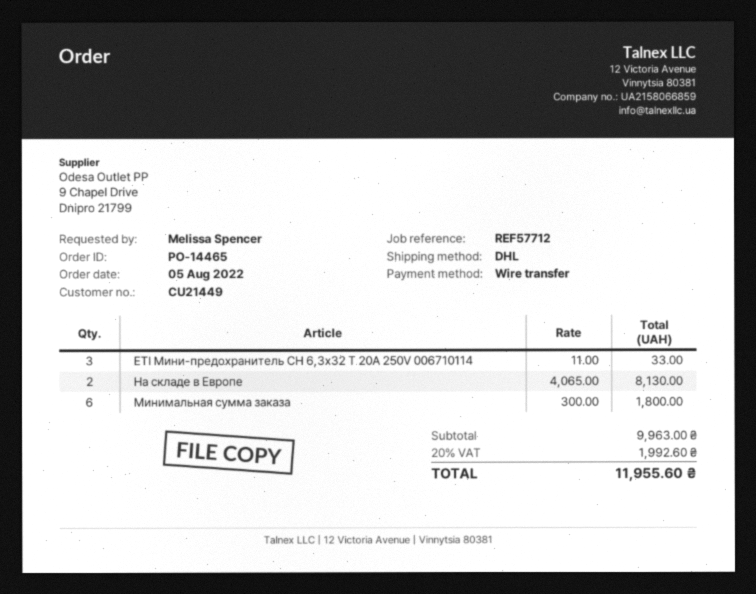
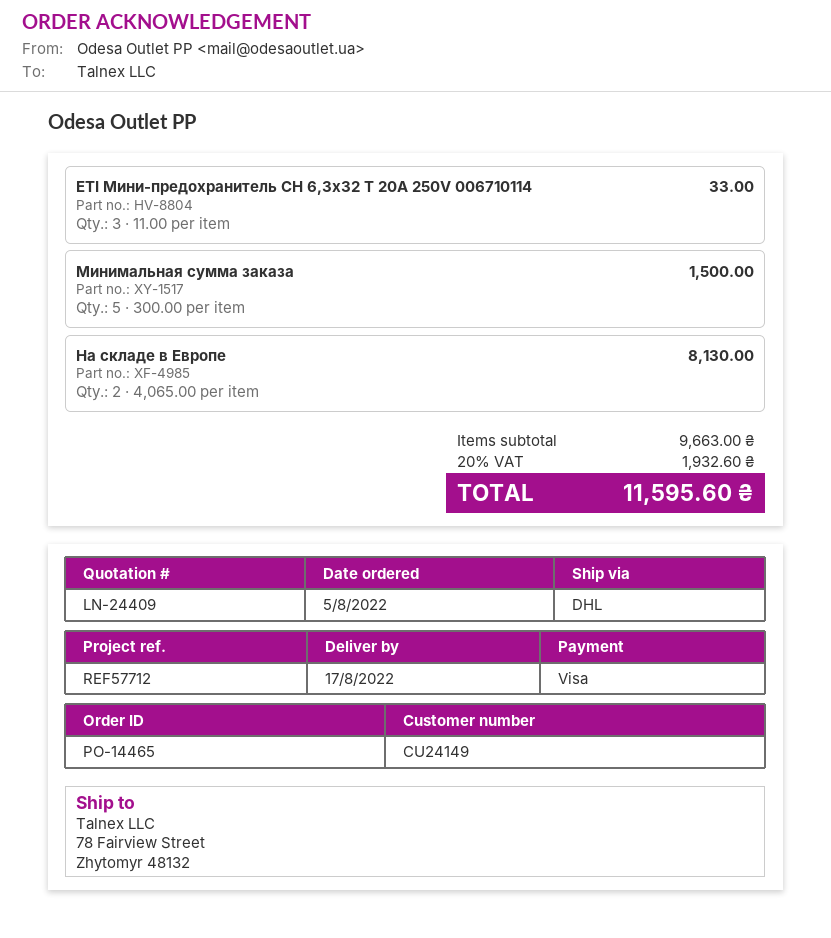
customer number: CU21449 -> CU24149
payment method: bank transfer -> Visa
Минимальная сумма заказа: 6 x 300.00 = 1800.00 -> 5 x 300.00 = 1500.00
subtotal: 9963.00 -> 9663.00
tax: 20% = 1992.60 -> 20% = 1932.60
total: 11955.60 -> 11595.60

